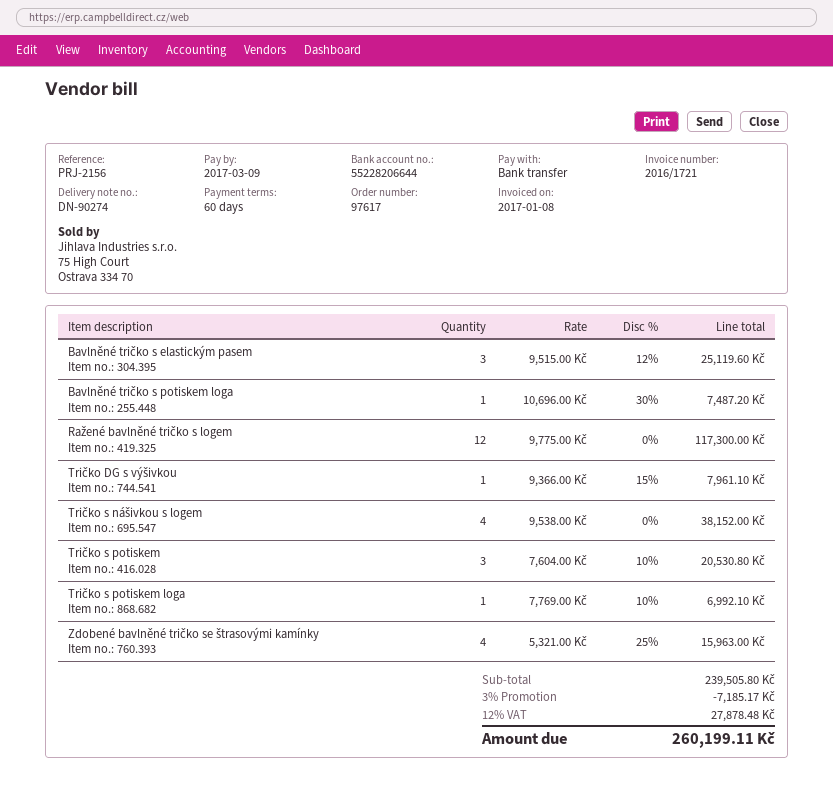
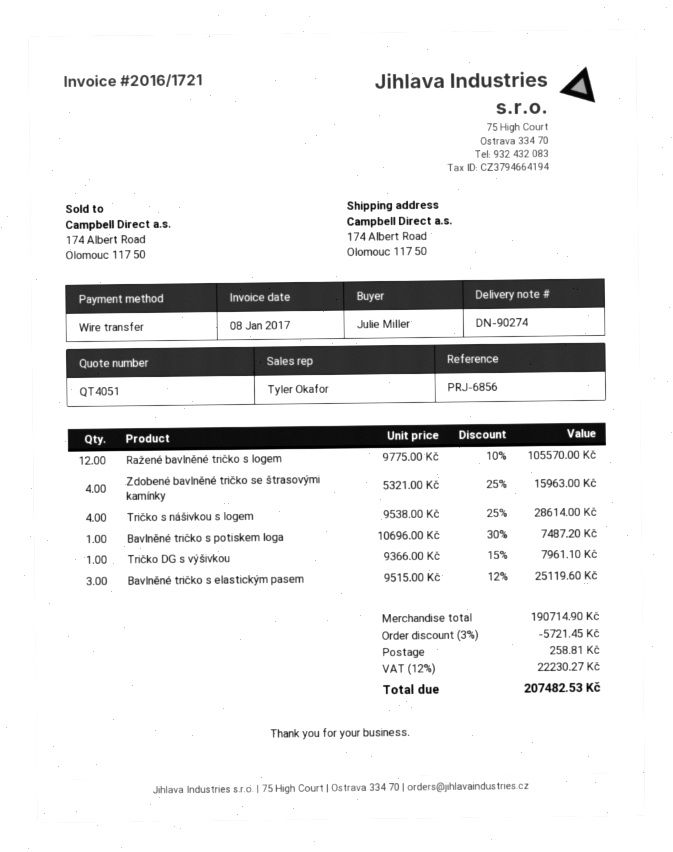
reference: PRJ-2156 -> PRJ-6856
Ražené bavlněné tričko s logem: 12 x 9775.00 = 117300.00 -> 12 x 9775.00 - 10% = 105570.00
Tričko s nášivkou s logem: 4 x 9538.00 = 38152.00 -> 4 x 9538.00 - 25% = 28614.00
Tričko s potiskem: 3 x 7604.00 - 10% = 20530.80 -> none
Tričko s potiskem loga: 1 x 7769.00 - 10% = 6992.10 -> none
subtotal: 239505.80 -> 190714.90
discount: 3% = 7185.17 -> 3% = 5721.45
shipping: none -> 258.81
tax: 12% = 27878.48 -> 12% = 22230.27
total: 260199.11 -> 207482.53

